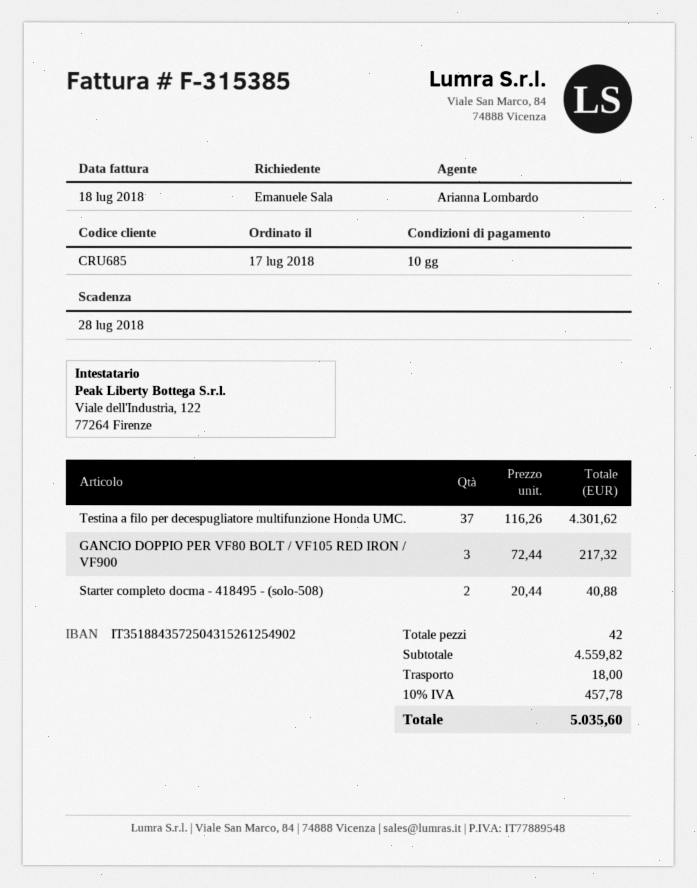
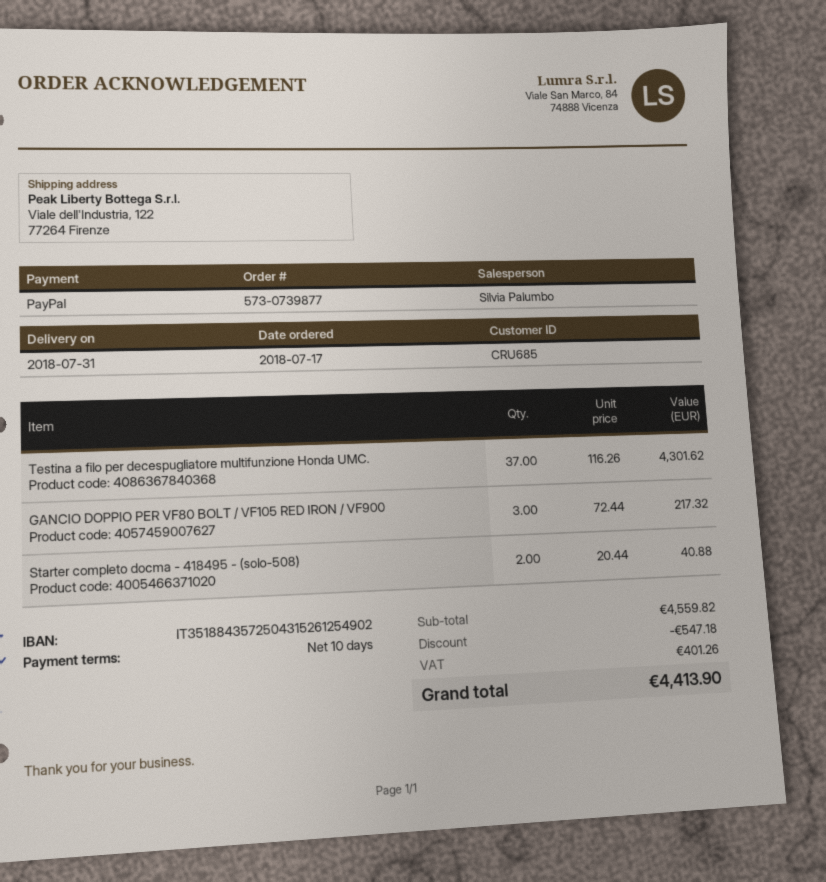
sales rep: Arianna Lombardo -> Silvia Palumbo
discount: none -> 547.18
shipping: 18.00 -> none
tax: 457.78 -> 401.26
total: 5035.60 -> 4413.90

